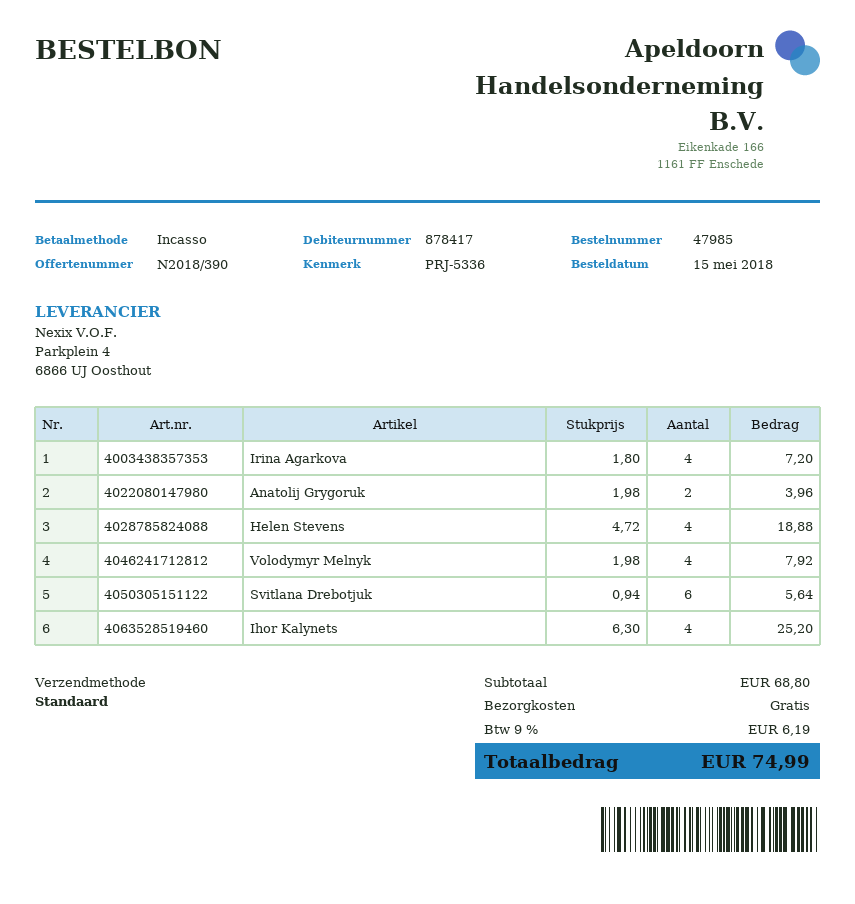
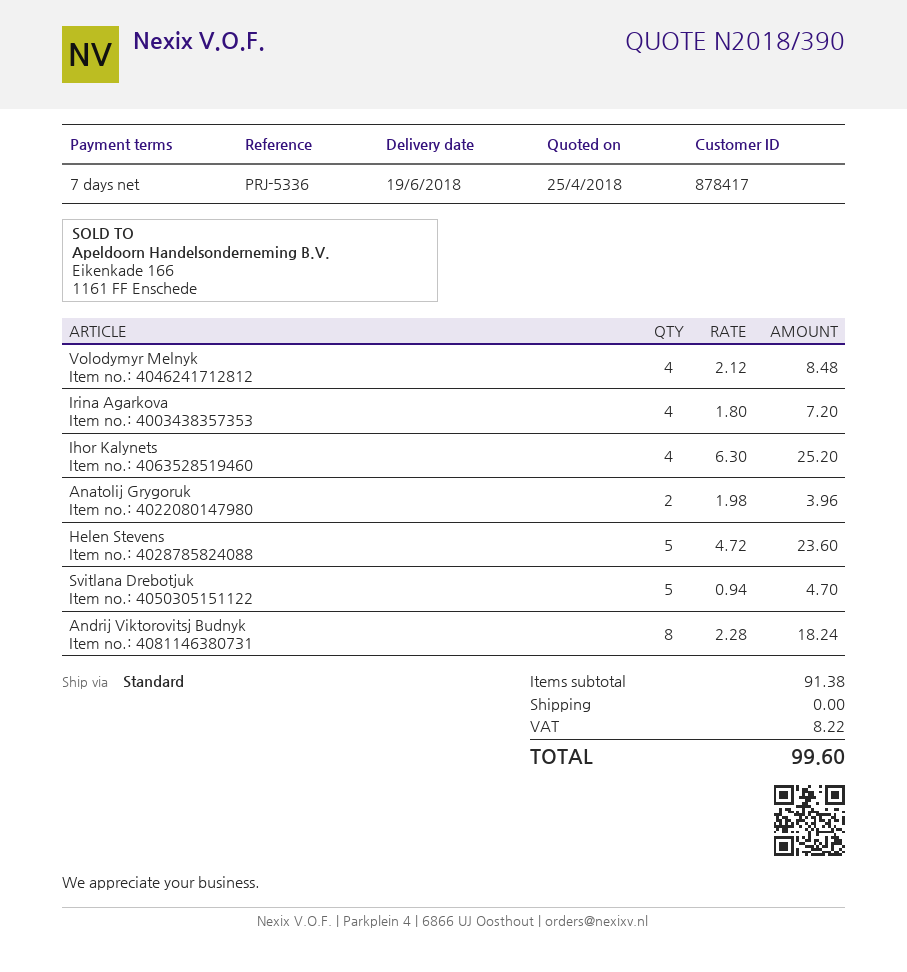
Helen Stevens: 4 x 4.72 = 18.88 -> 5 x 4.72 = 23.60
Volodymyr Melnyk: 4 x 1.98 = 7.92 -> 4 x 2.12 = 8.48
Svitlana Drebotjuk: 6 x 0.94 = 5.64 -> 5 x 0.94 = 4.70
Andrij Viktorovitsj Budnyk: none -> 8 x 2.28 = 18.24
subtotal: 68.80 -> 91.38
tax: 6.19 -> 8.22
total: 74.99 -> 99.60

